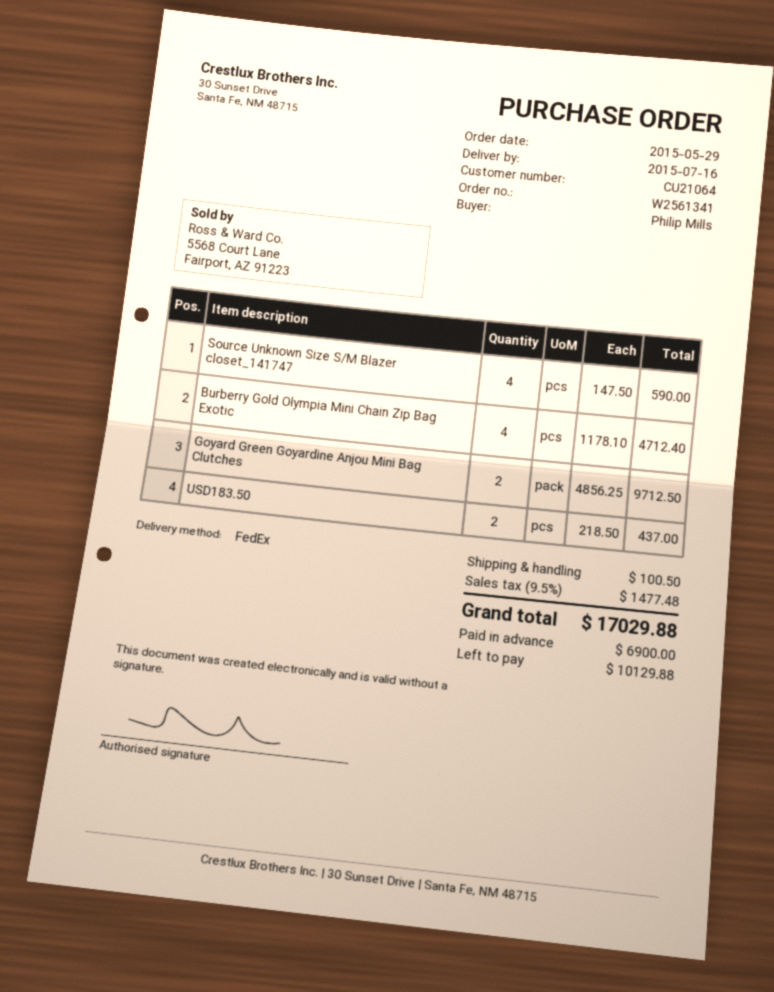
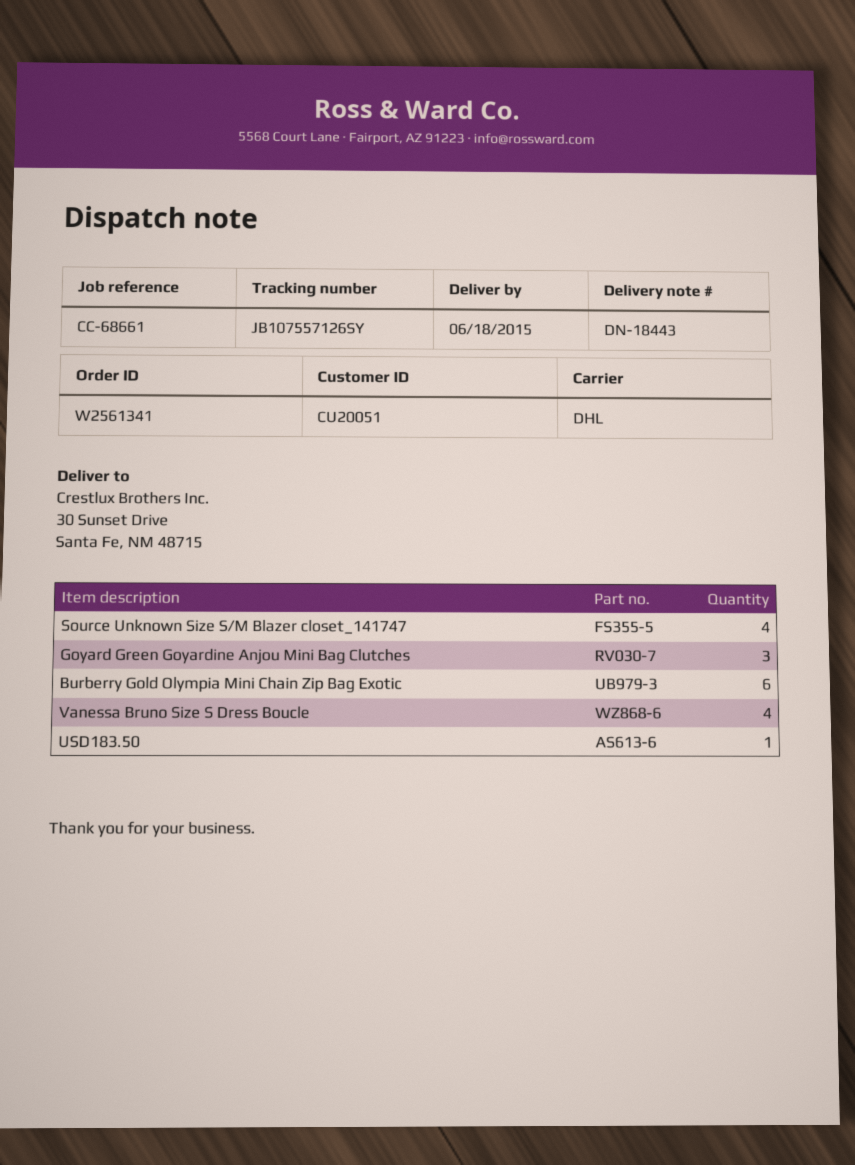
delivery date: 2015-07-16 -> 2015-06-18
customer number: CU21064 -> CU20051
shipping method: FedEx -> DHL
Burberry Gold Olympia Mini Chain Zip Bag Exotic: 4 -> 6
Goyard Green Goyardine Anjou Mini Bag Clutches: 2 -> 3
USD183.50: 2 -> 1
Vanessa Bruno Size S Dress Boucle: none -> 4

